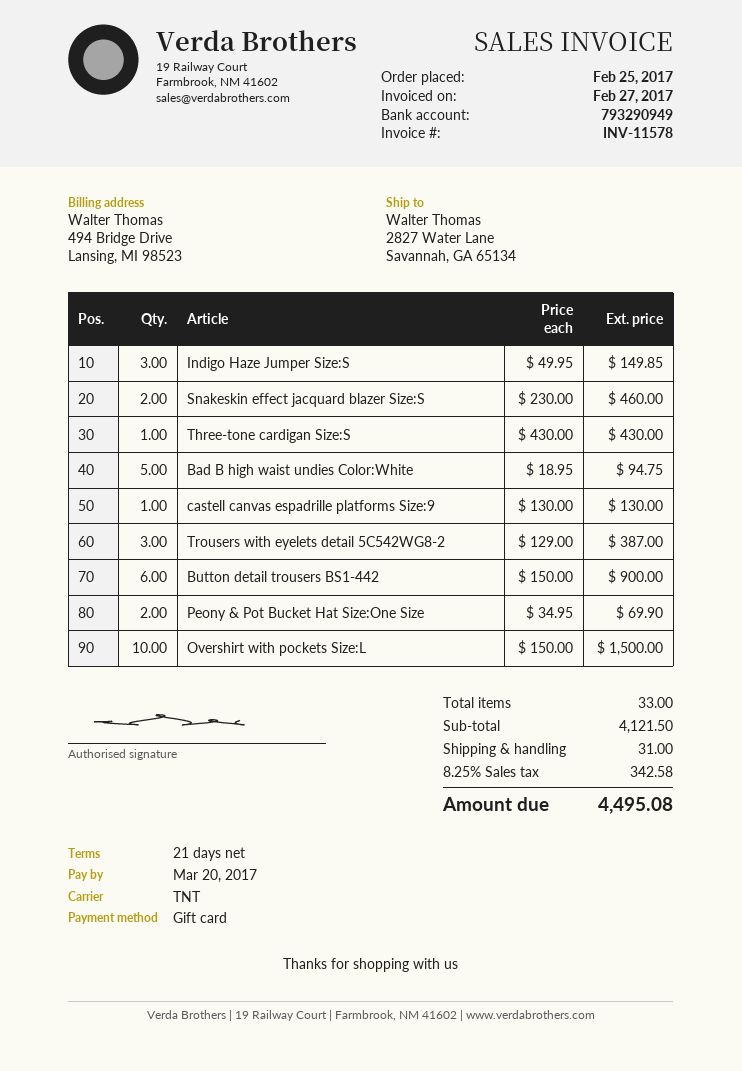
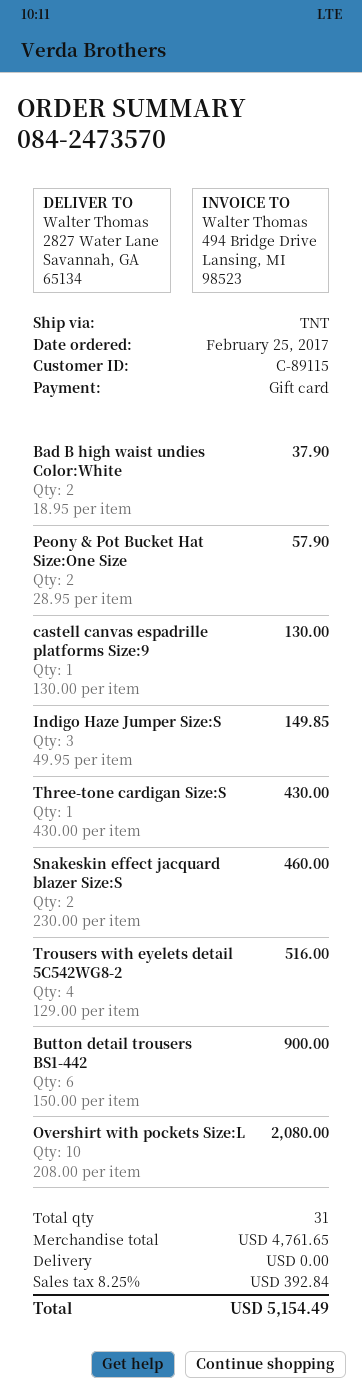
Bad B high waist undies Color:White: 5 x 18.95 = 94.75 -> 2 x 18.95 = 37.90
Trousers with eyelets detail 5C542WG8-2: 3 x 129.00 = 387.00 -> 4 x 129.00 = 516.00
Peony & Pot Bucket Hat Size:One Size: 2 x 34.95 = 69.90 -> 2 x 28.95 = 57.90
Overshirt with pockets Size:L: 10 x 150.00 = 1500.00 -> 10 x 208.00 = 2080.00
total quantity: 33 -> 31
subtotal: 4121.50 -> 4761.65
shipping: 31.00 -> 0.00
tax: 8.25% = 342.58 -> 8.25% = 392.84
total: 4495.08 -> 5154.49

